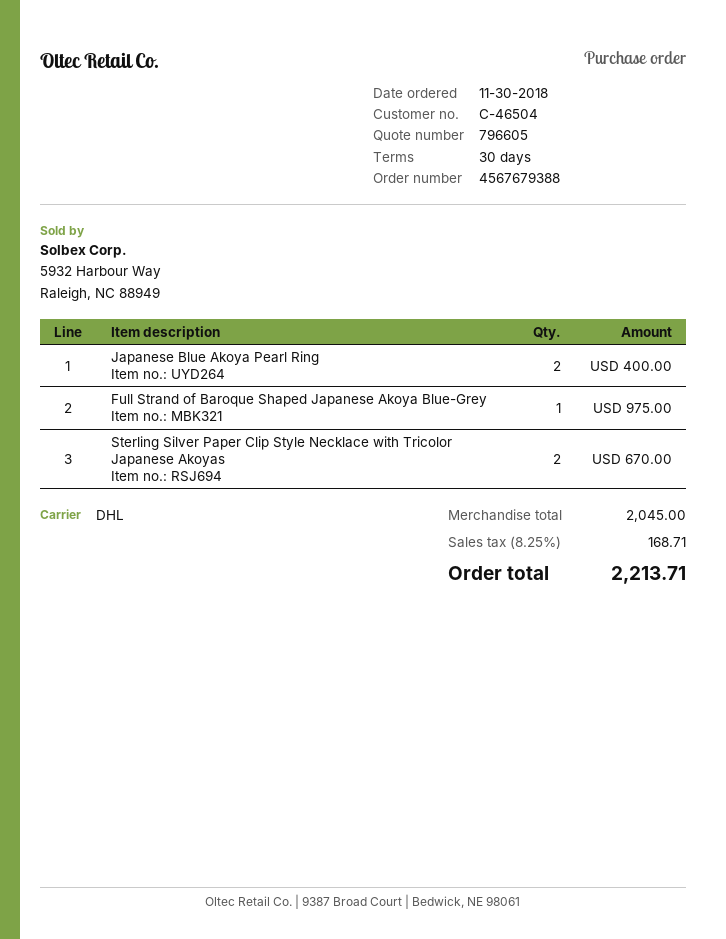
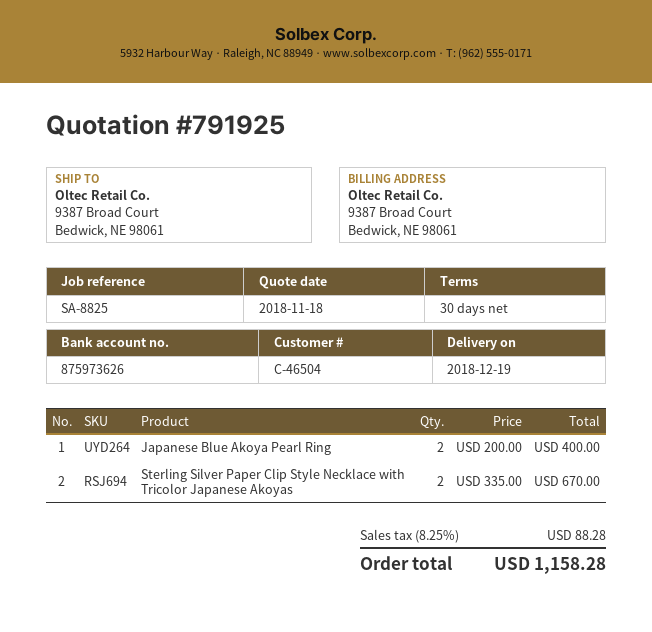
quote number: 796605 -> 791925
Full Strand of Baroque Shaped Japanese Akoya Blue-Grey: 1 for 975.00 -> none
tax: 8.25% = 168.71 -> 8.25% = 88.28
total: 2213.71 -> 1158.28

